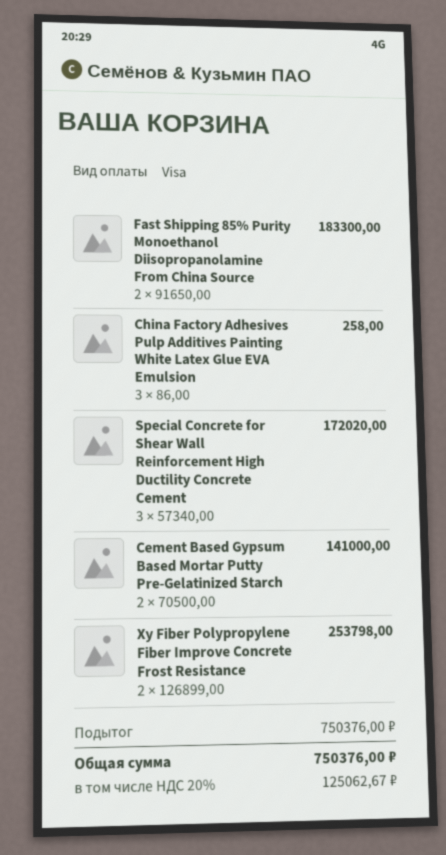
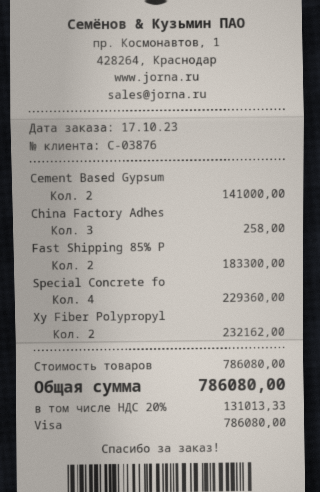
Special Concrete for Shear Wall Reinforcement High Ductility Concrete Cement: 3 for 172020.00 -> 4 for 229360.00
Xy Fiber Polypropylene Fiber Improve Concrete Frost Resistance: 2 for 253798.00 -> 2 for 232162.00
subtotal: 750376.00 -> 786080.00
tax: 20% = 125062.67 -> 20% = 131013.33
total: 750376.00 -> 786080.00

